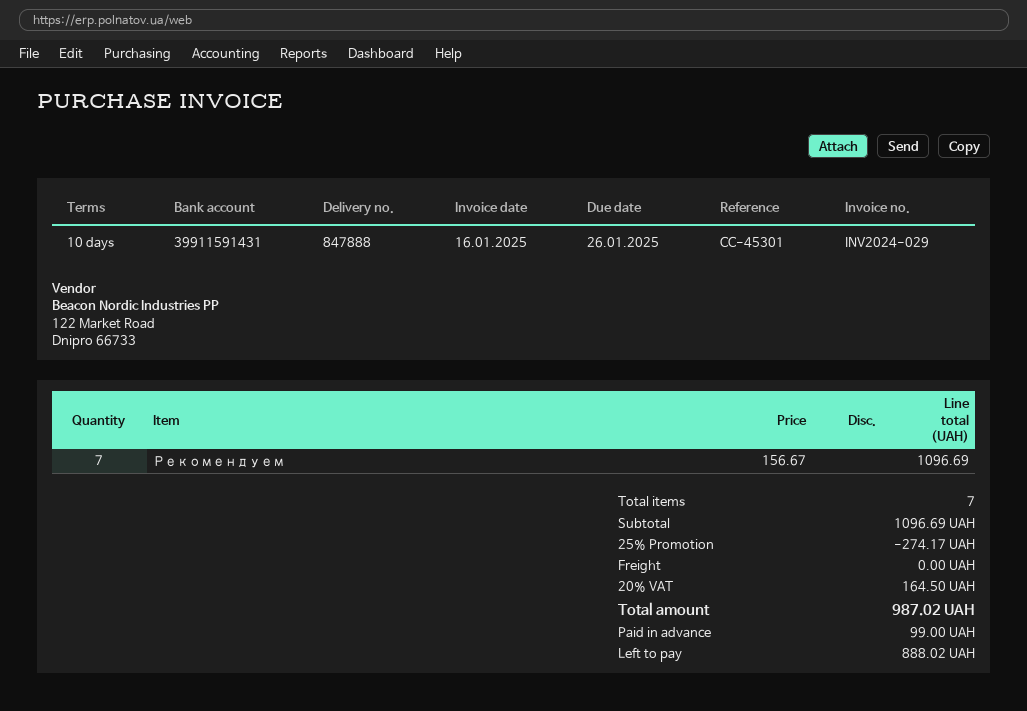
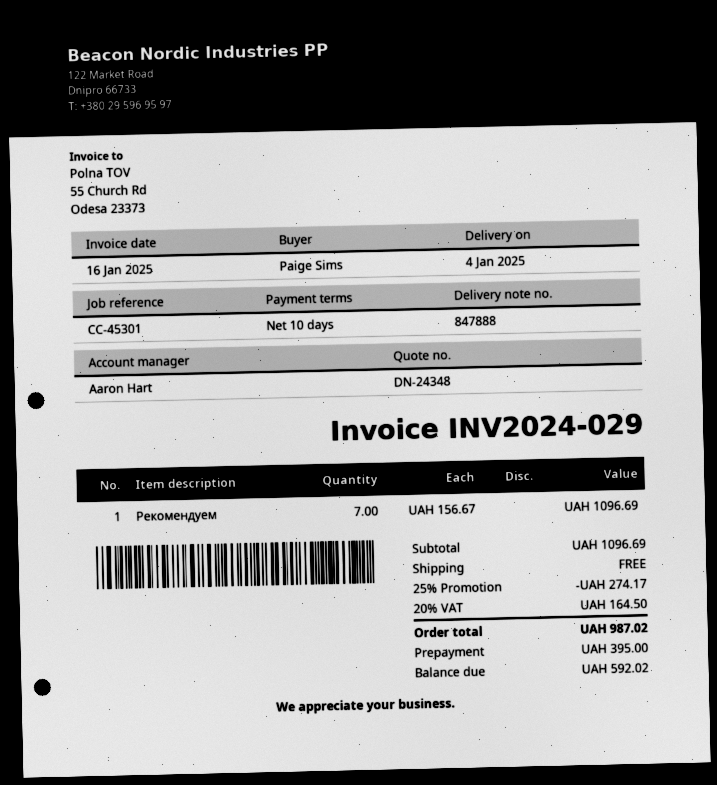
deposit: 99.00 -> 395.00
balance: 888.02 -> 592.02

